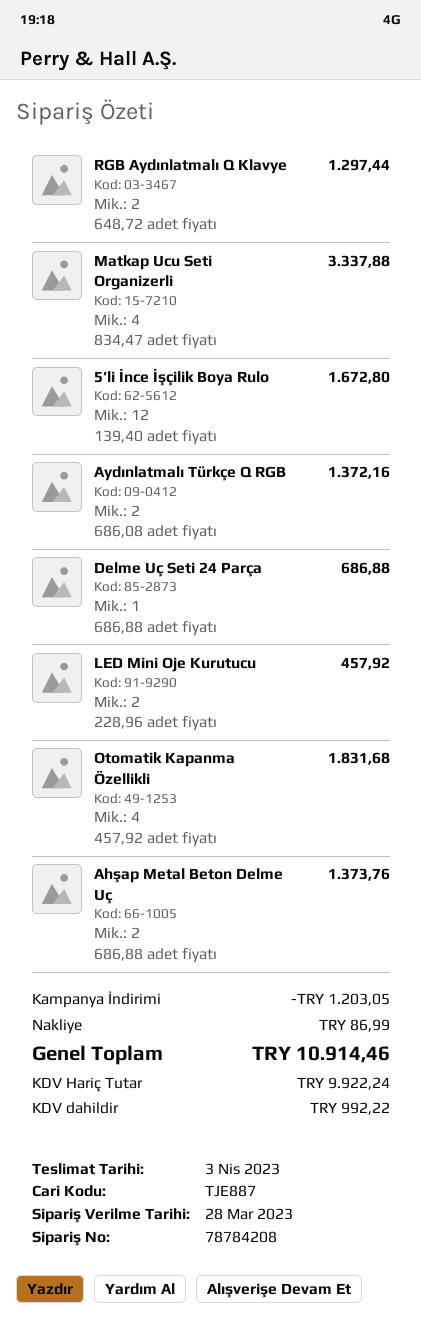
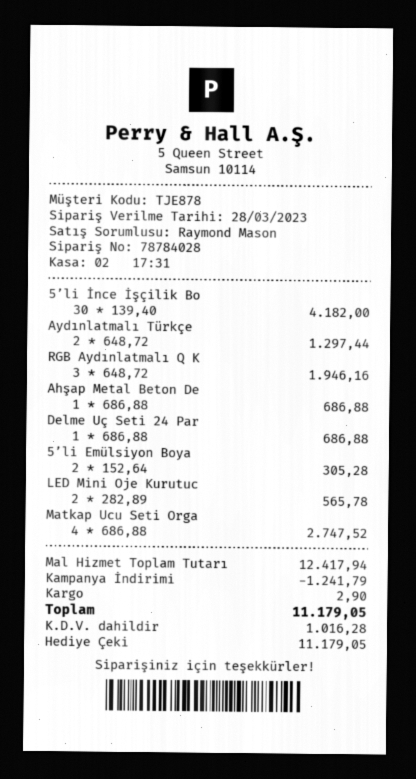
order number: 78784208 -> 78784028
customer number: TJE887 -> TJE878
RGB Aydınlatmalı Q Klavye: 2 x 648.72 = 1297.44 -> 3 x 648.72 = 1946.16
Matkap Ucu Seti Organizerli: 4 x 834.47 = 3337.88 -> 4 x 686.88 = 2747.52
5’li İnce İşçilik Boya Rulo: 12 x 139.40 = 1672.80 -> 30 x 139.40 = 4182.00
Aydınlatmalı Türkçe Q RGB: 2 x 686.08 = 1372.16 -> 2 x 648.72 = 1297.44
LED Mini Oje Kurutucu: 2 x 228.96 = 457.92 -> 2 x 282.89 = 565.78
Otomatik Kapanma Özellikli: 4 x 457.92 = 1831.68 -> none
Ahşap Metal Beton Delme Uç: 2 x 686.88 = 1373.76 -> 1 x 686.88 = 686.88
5’li Emülsiyon Boya: none -> 2 x 152.64 = 305.28
discount: 1203.05 -> 1241.79
shipping: 86.99 -> 2.90
tax: 992.22 -> 1016.28
total: 10914.46 -> 11179.05

